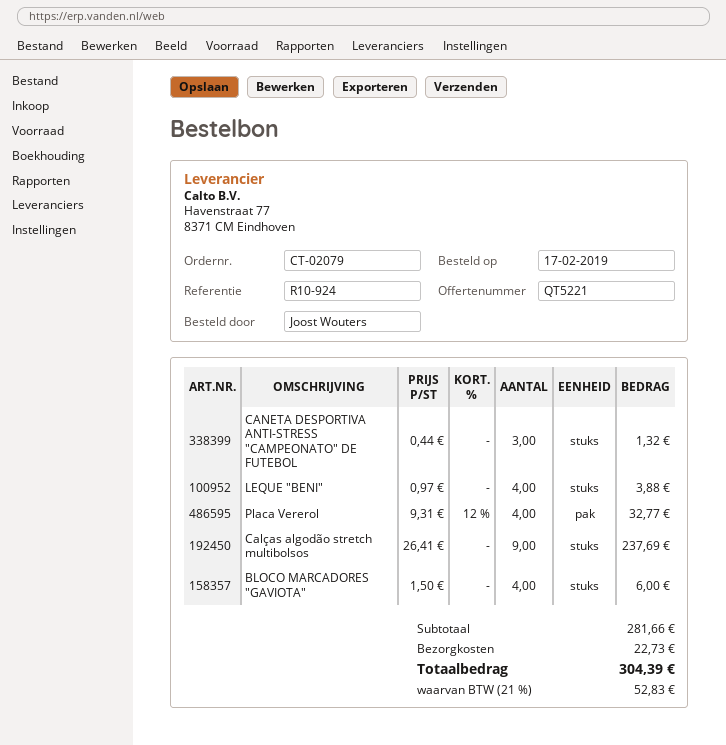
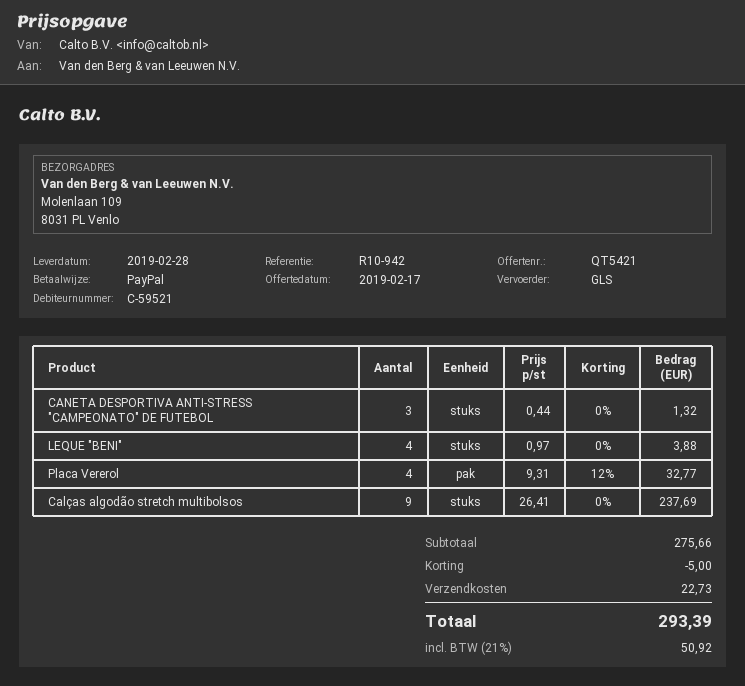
quote number: QT5221 -> QT5421
reference: R10-924 -> R10-942
BLOCO MARCADORES "GAVIOTA": 4 x 1.50 = 6.00 -> none
subtotal: 281.66 -> 275.66
discount: none -> 5.00
tax: 21% = 52.83 -> 21% = 50.92
total: 304.39 -> 293.39

